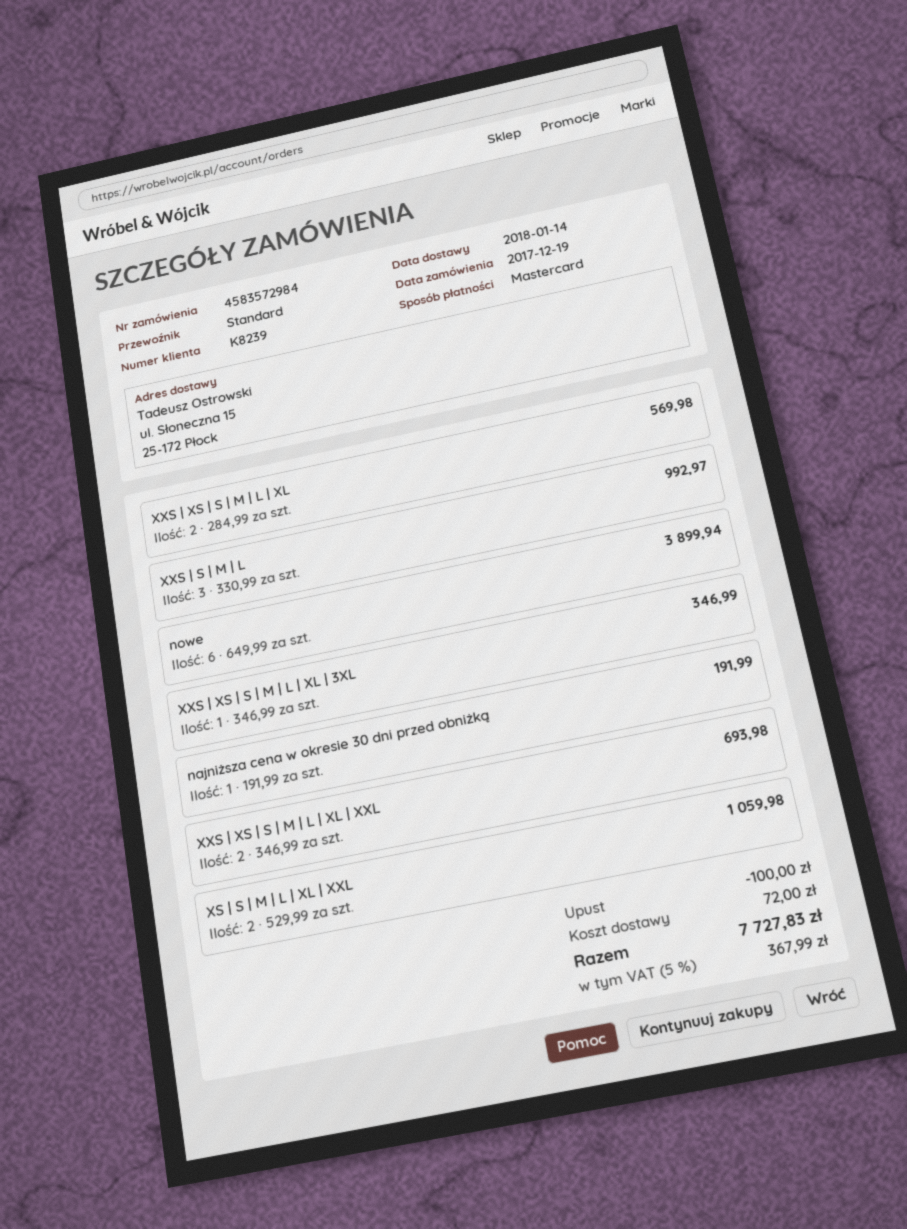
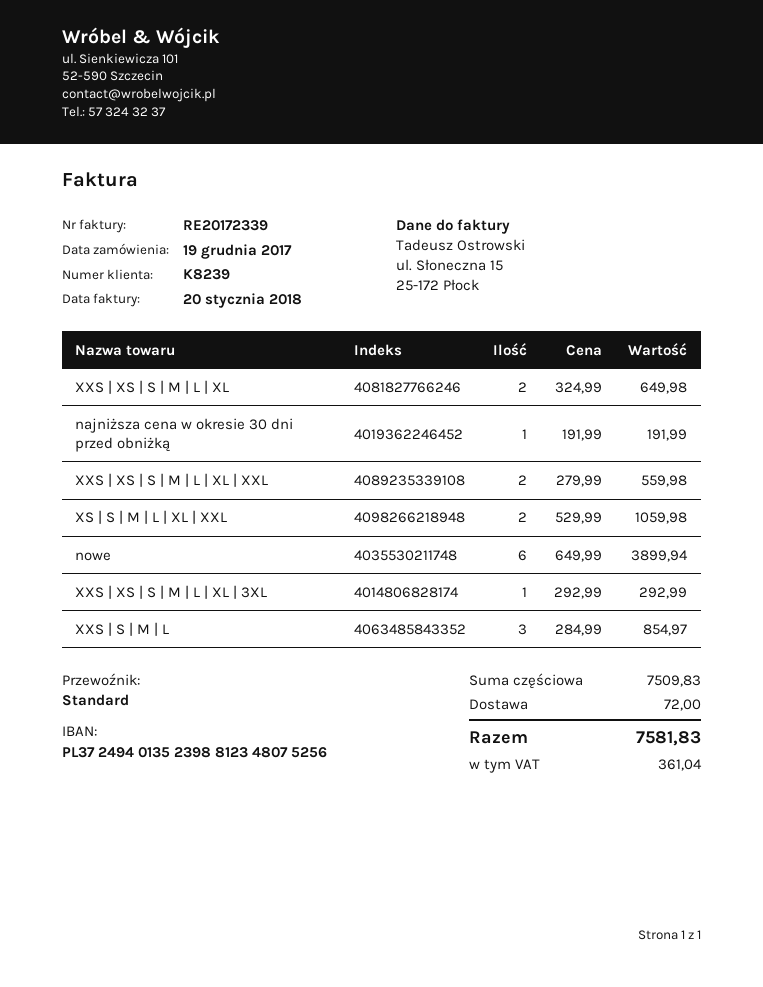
XXS | XS | S | M | L | XL: 2 x 284.99 = 569.98 -> 2 x 324.99 = 649.98
XXS | S | M | L: 3 x 330.99 = 992.97 -> 3 x 284.99 = 854.97
XXS | XS | S | M | L | XL | 3XL: 1 x 346.99 = 346.99 -> 1 x 292.99 = 292.99
XXS | XS | S | M | L | XL | XXL: 2 x 346.99 = 693.98 -> 2 x 279.99 = 559.98
discount: 100.00 -> none
tax: 367.99 -> 361.04
total: 7727.83 -> 7581.83

